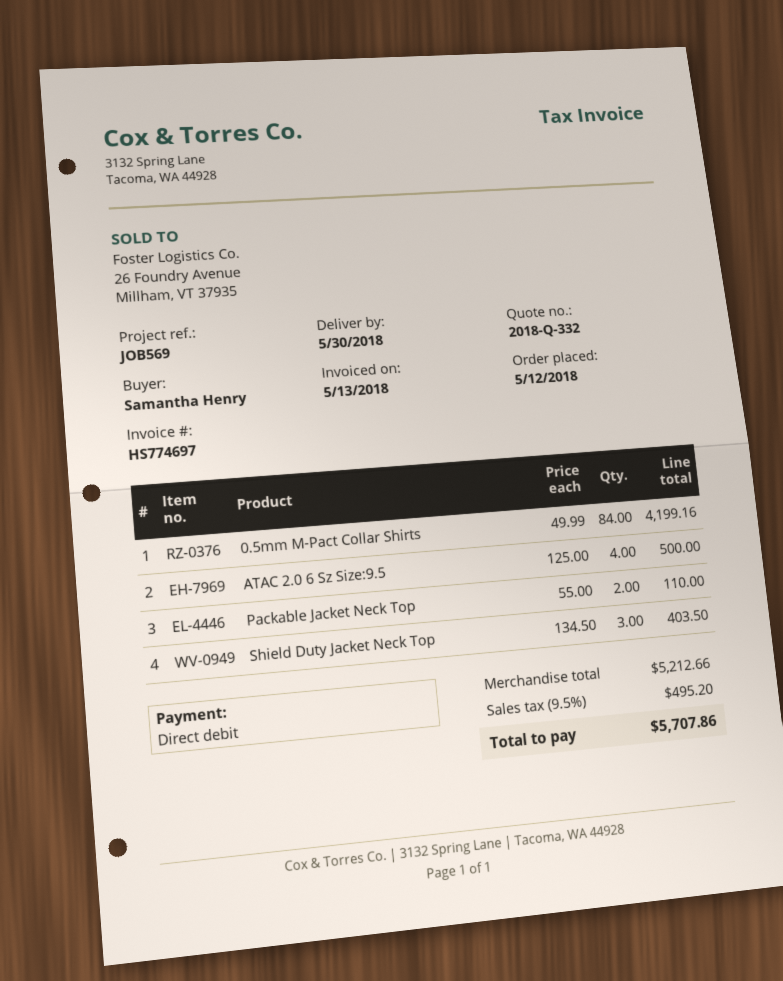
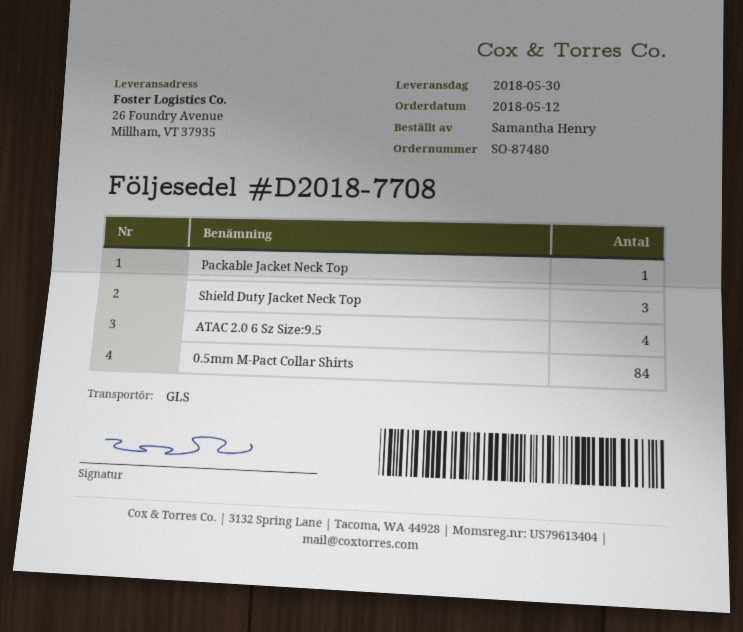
Packable Jacket Neck Top: 2 -> 1

